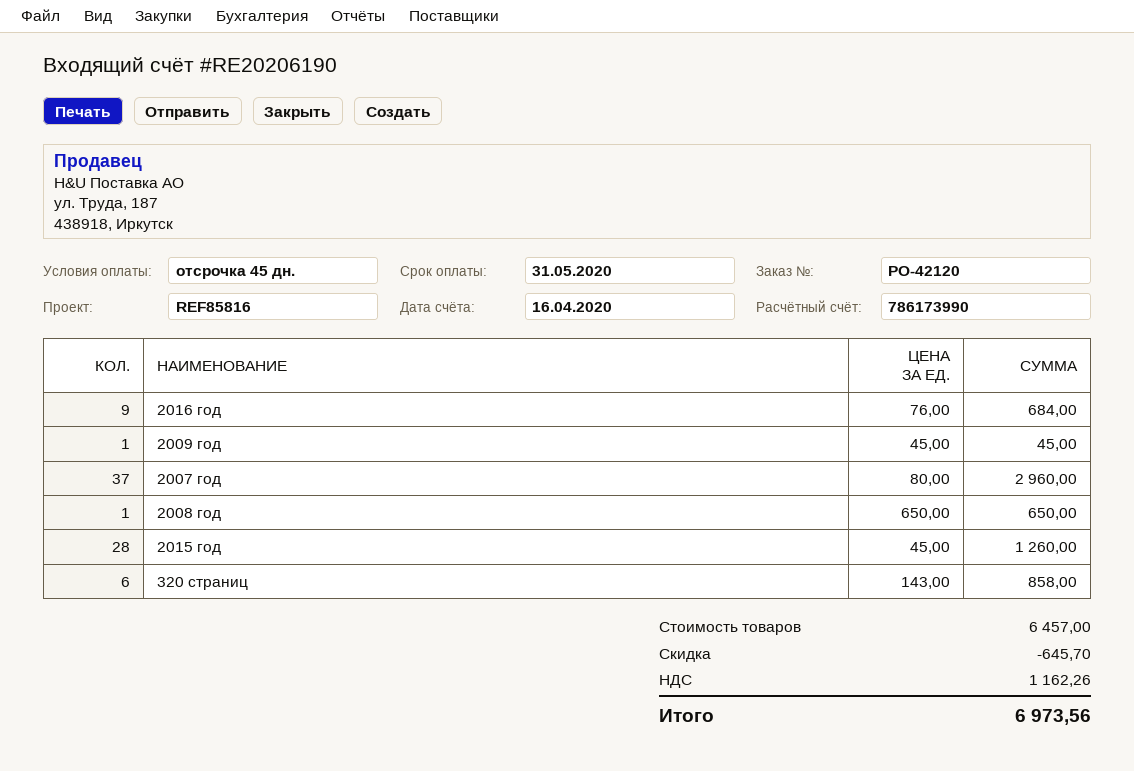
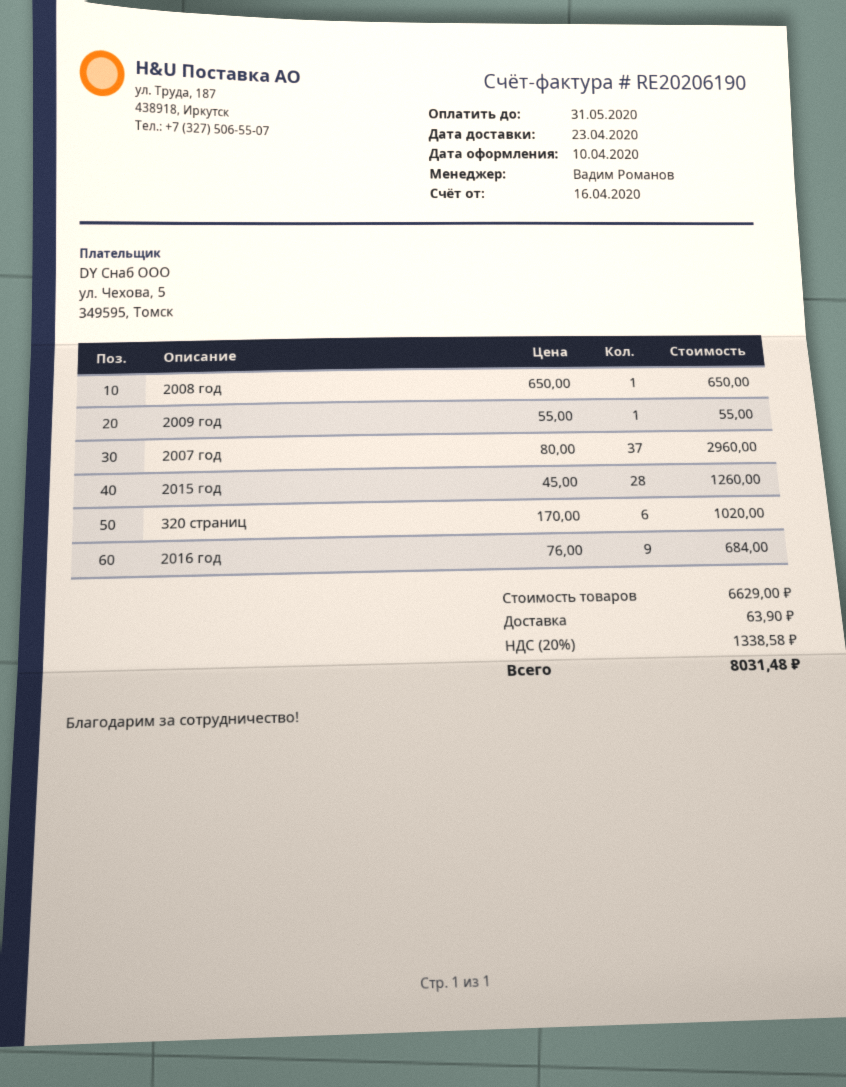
2009 год: 1 x 45.00 = 45.00 -> 1 x 55.00 = 55.00
320 страниц: 6 x 143.00 = 858.00 -> 6 x 170.00 = 1020.00
subtotal: 6457.00 -> 6629.00
discount: 645.70 -> none
shipping: none -> 63.90
tax: 1162.26 -> 1338.58
total: 6973.56 -> 8031.48

